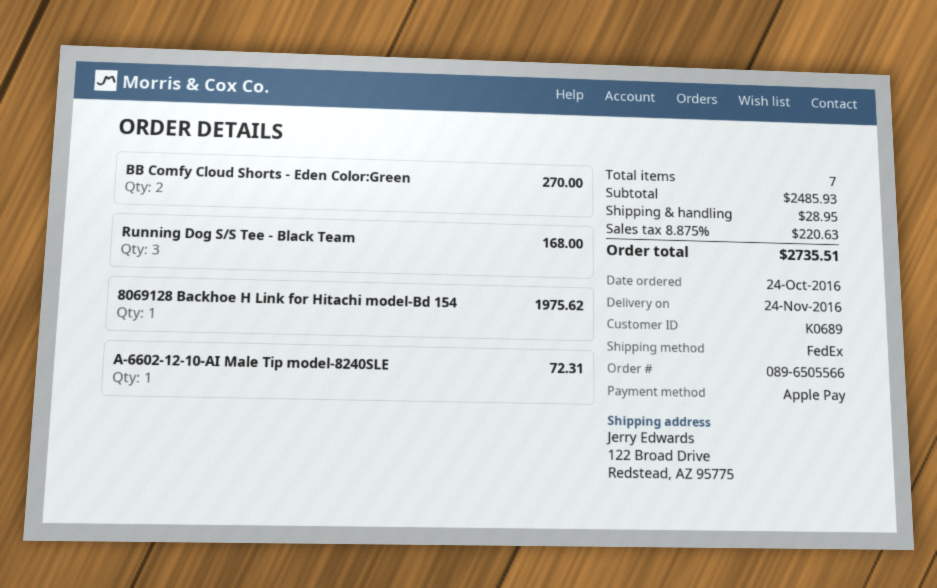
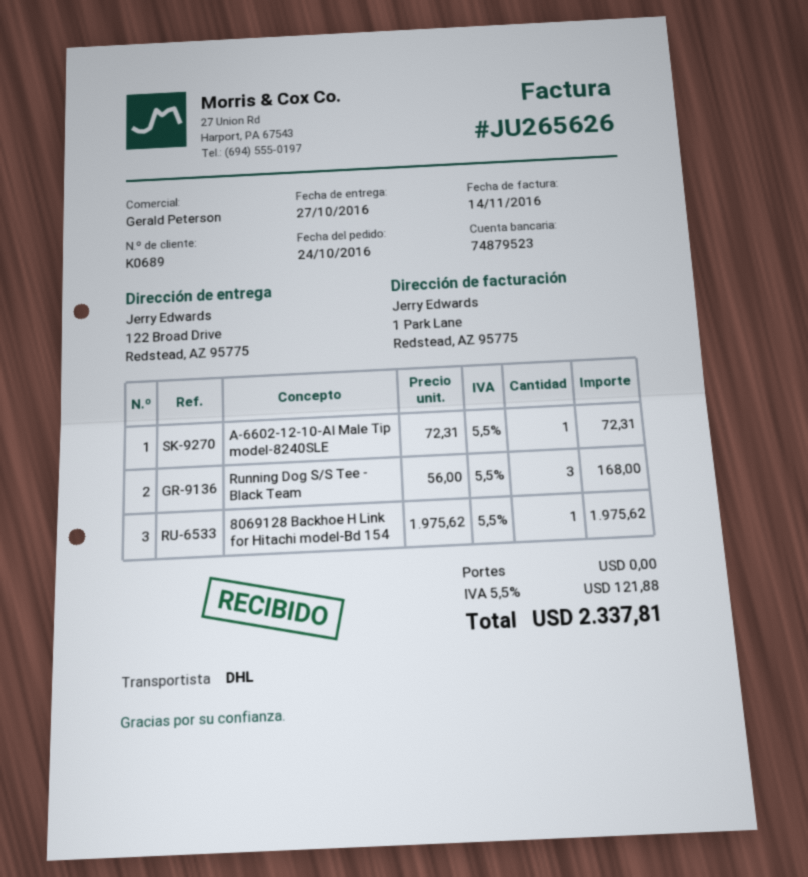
delivery date: 2016-11-24 -> 2016-10-27
shipping method: FedEx -> DHL
BB Comfy Cloud Shorts - Eden Color:Green: 2 for 270.00 -> none
shipping: 28.95 -> 0.00
tax: 8.875% = 220.63 -> 5.5% = 121.88
total: 2735.51 -> 2337.81

